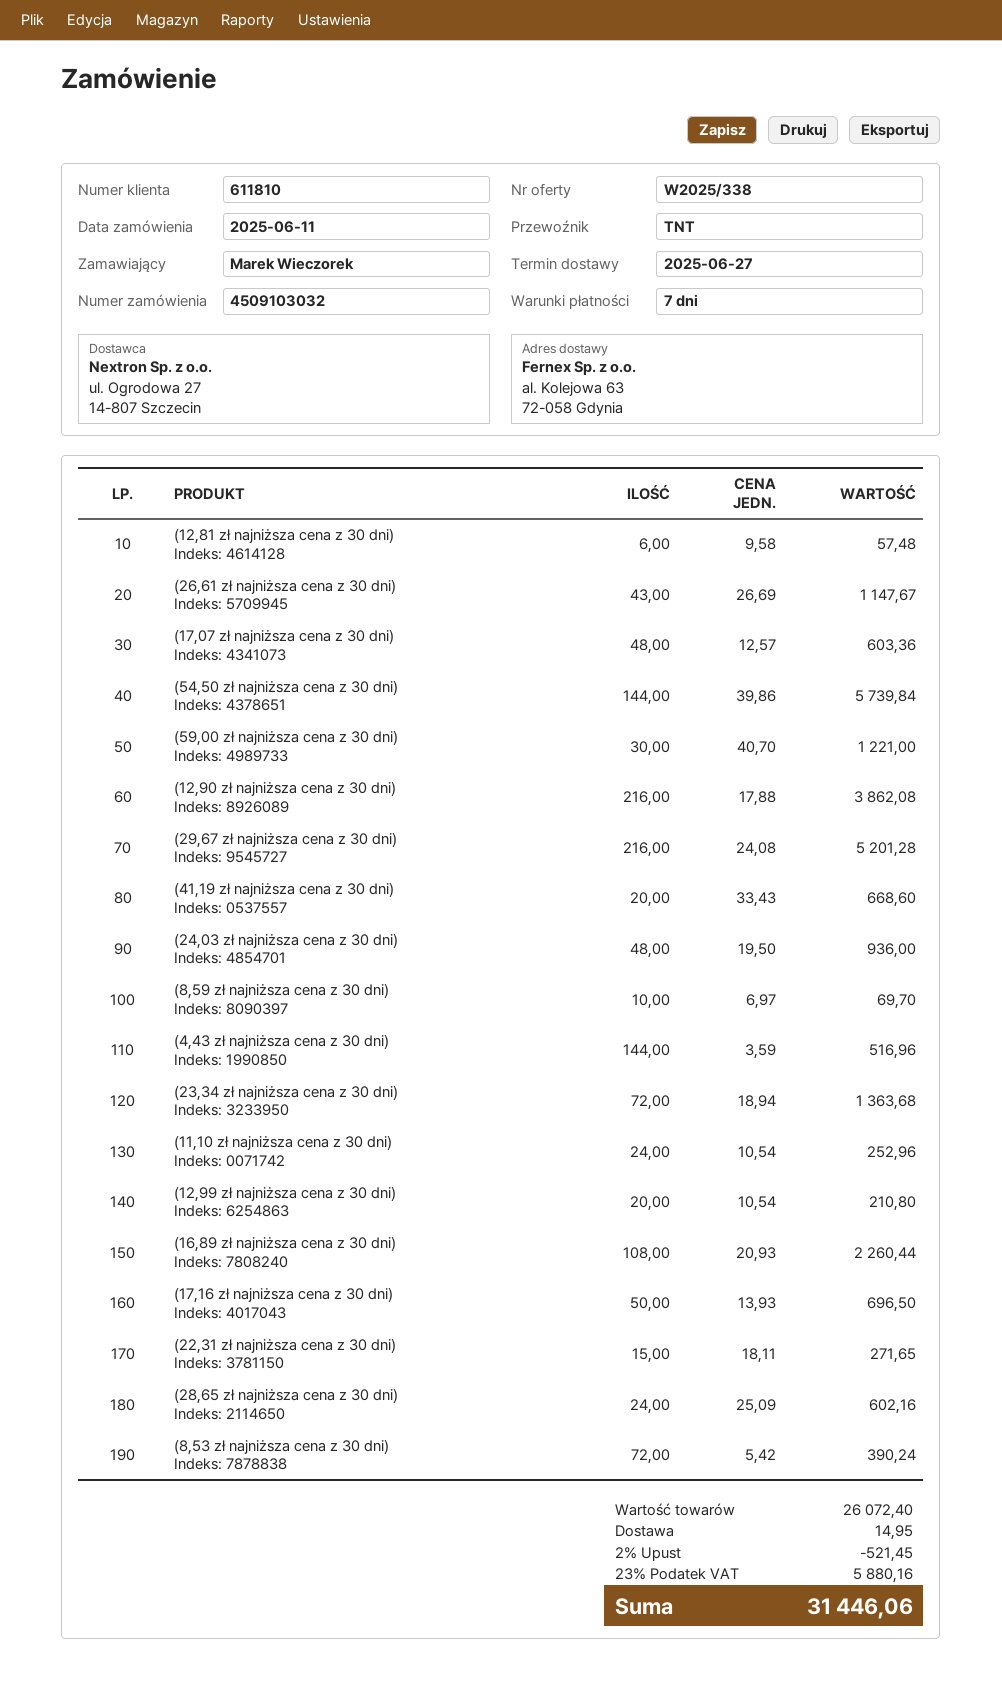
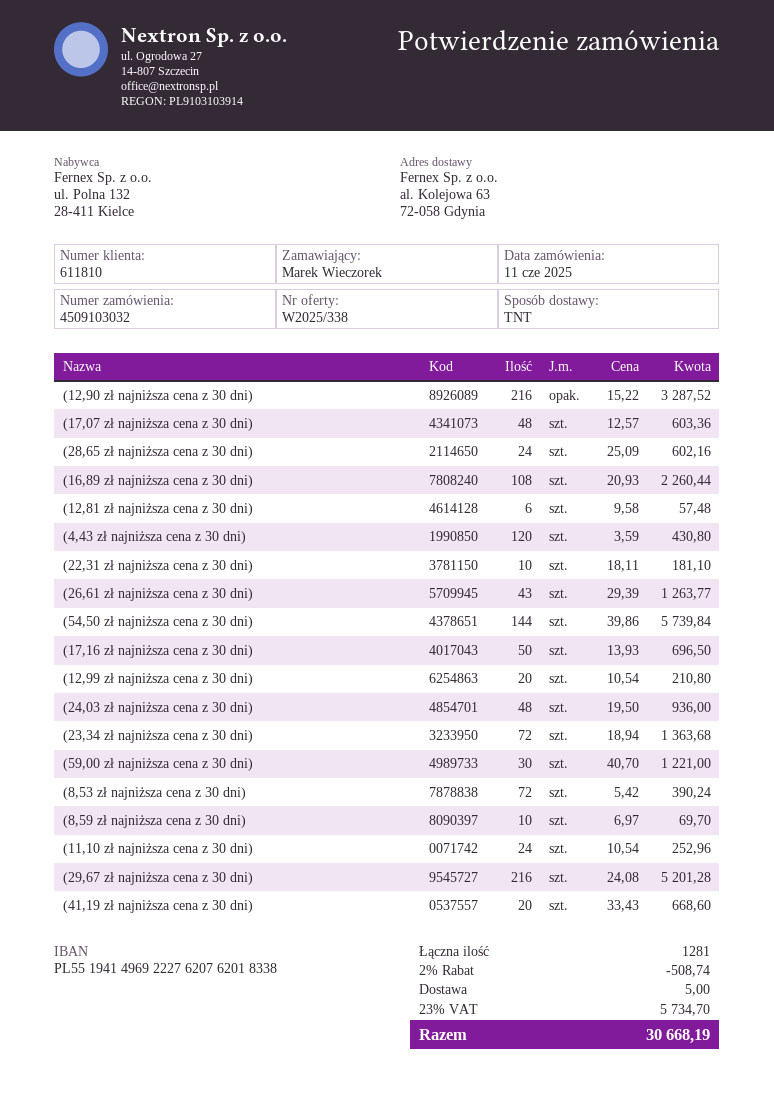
(26,61 zł najniższa cena z 30 dni): 43 x 26.69 = 1147.67 -> 43 x 29.39 = 1263.77
(12,90 zł najniższa cena z 30 dni): 216 x 17.88 = 3862.08 -> 216 x 15.22 = 3287.52
(4,43 zł najniższa cena z 30 dni): 144 x 3.59 = 516.96 -> 120 x 3.59 = 430.80
(22,31 zł najniższa cena z 30 dni): 15 x 18.11 = 271.65 -> 10 x 18.11 = 181.10
discount: 2% = 521.45 -> 2% = 508.74
shipping: 14.95 -> 5.00
tax: 23% = 5880.16 -> 23% = 5734.70
total: 31446.06 -> 30668.19

